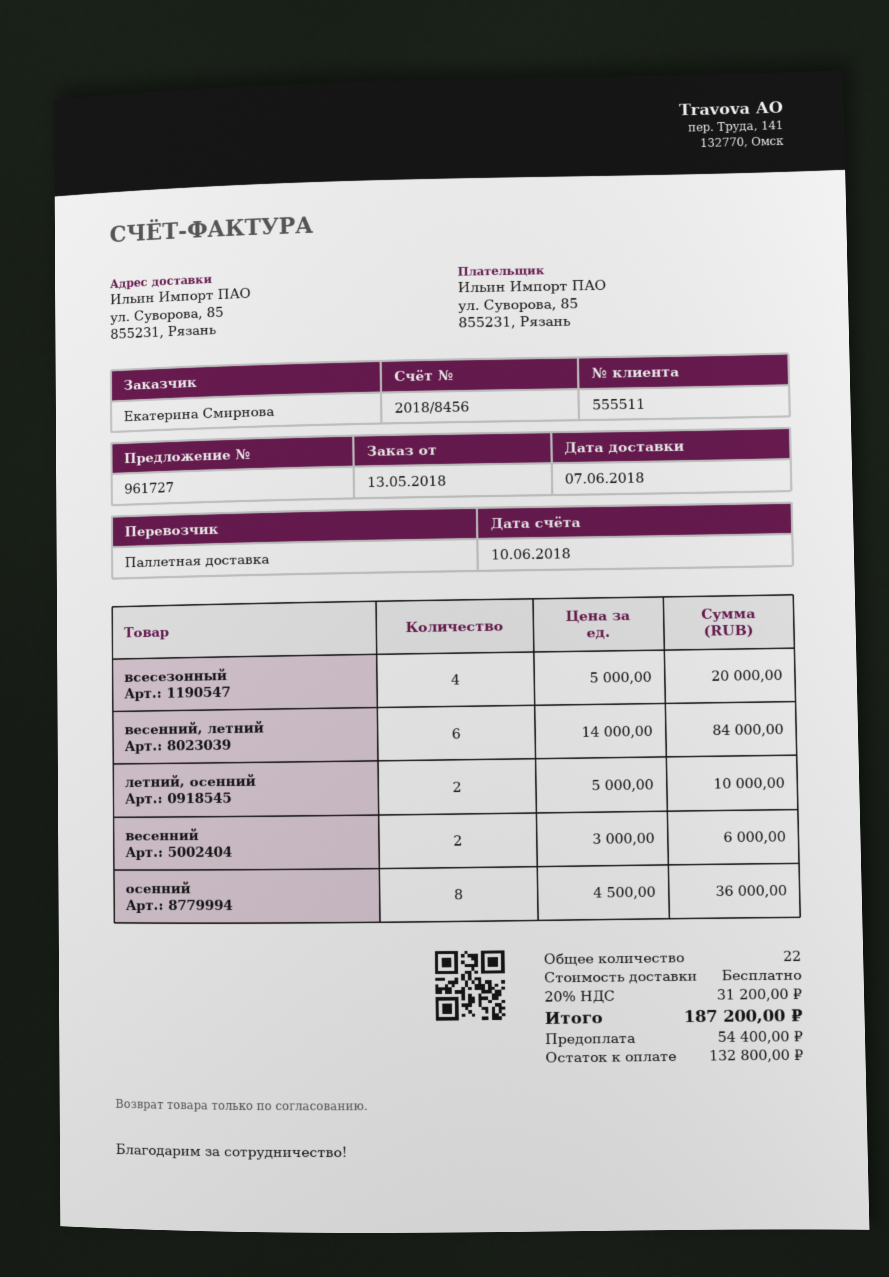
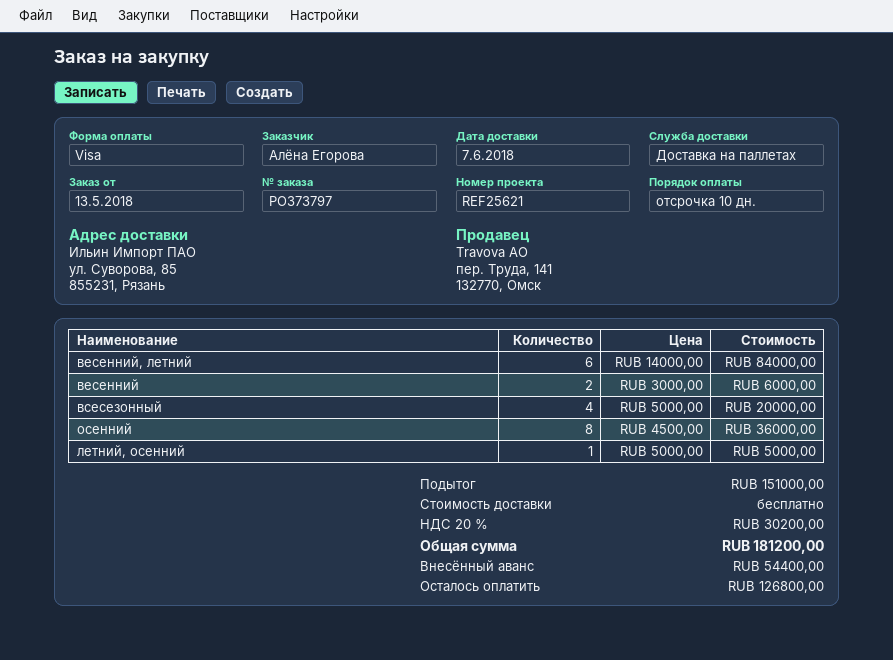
ordered by: Екатерина Смирнова -> Алёна Егорова
летний, осенний: 2 x 5000.00 = 10000.00 -> 1 x 5000.00 = 5000.00
tax: 20% = 31200.00 -> 20% = 30200.00
total: 187200.00 -> 181200.00
balance: 132800.00 -> 126800.00

